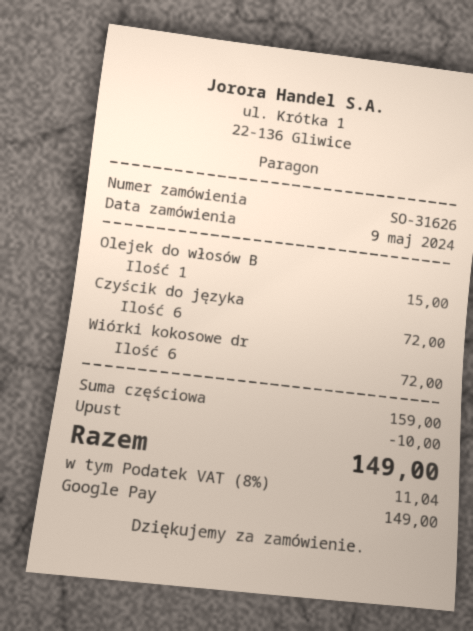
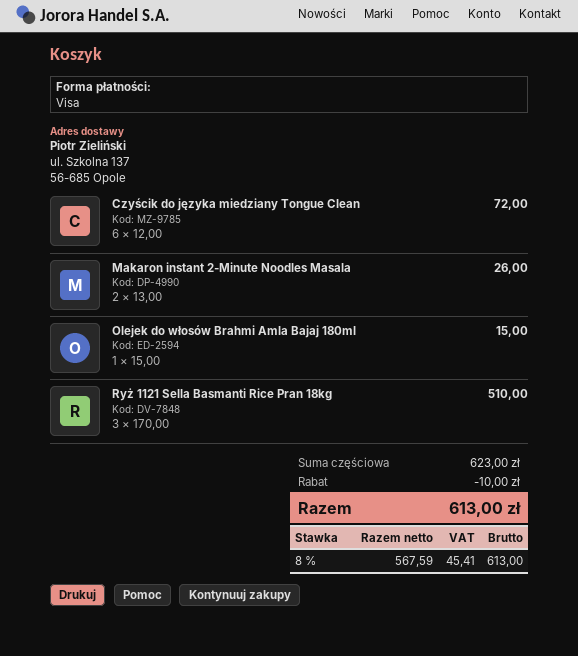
payment method: Google Pay -> Visa
Wiórki kokosowe dr: 6 for 72.00 -> none
Makaron instant 2-Minute Noodles Masala: none -> 2 for 26.00
Ryż 1121 Sella Basmanti Rice Pran 18kg: none -> 3 for 510.00
subtotal: 159.00 -> 623.00
tax: 8% = 11.04 -> 8% = 45.41
total: 149.00 -> 613.00

